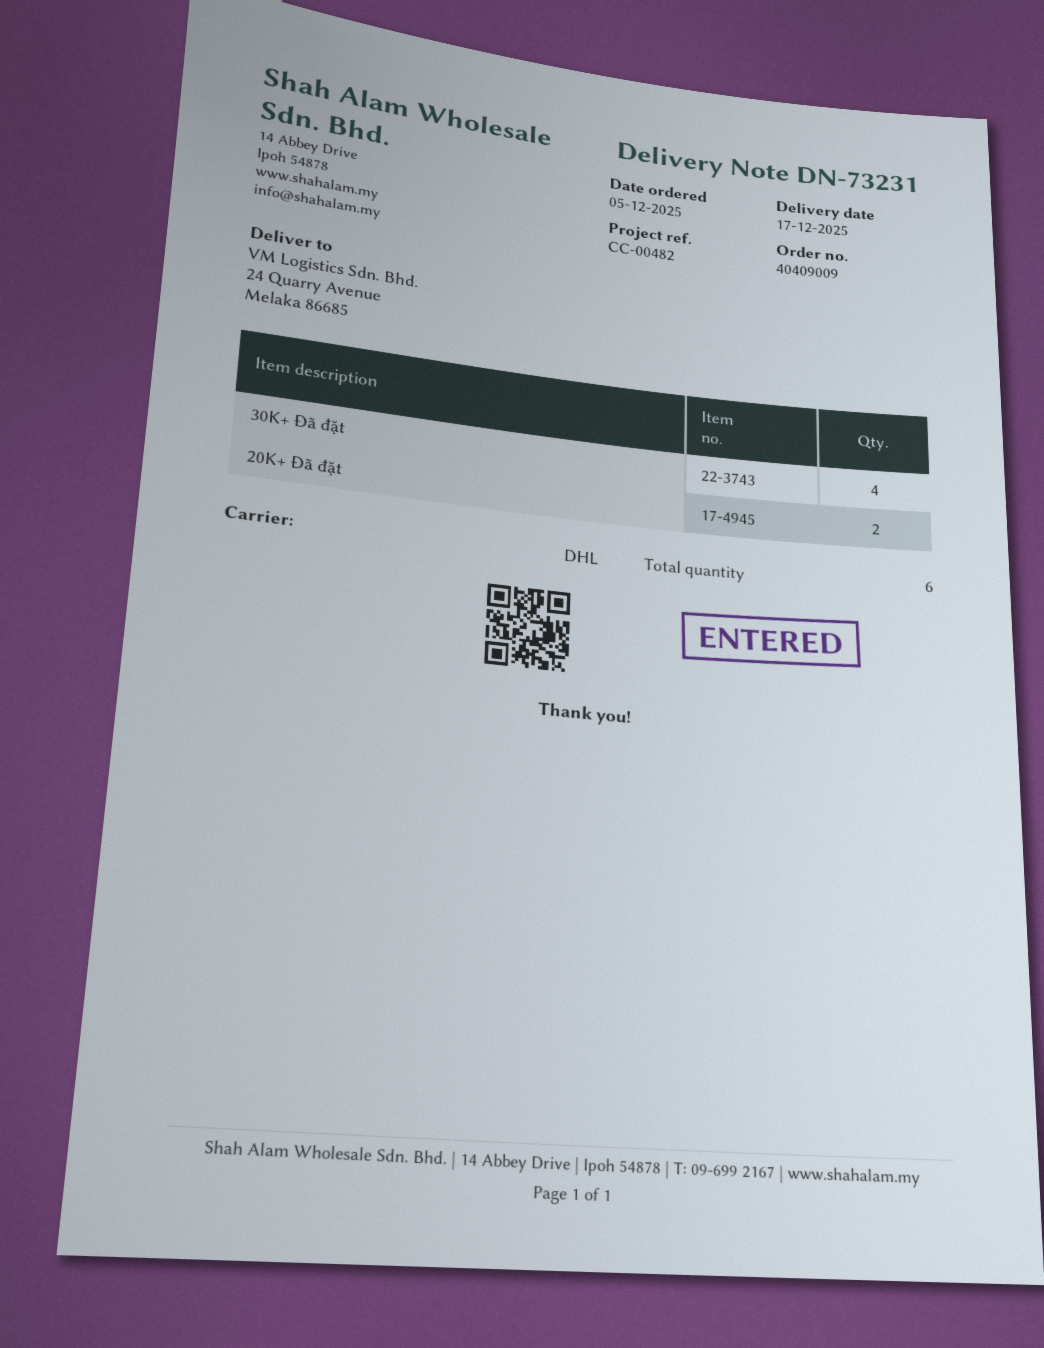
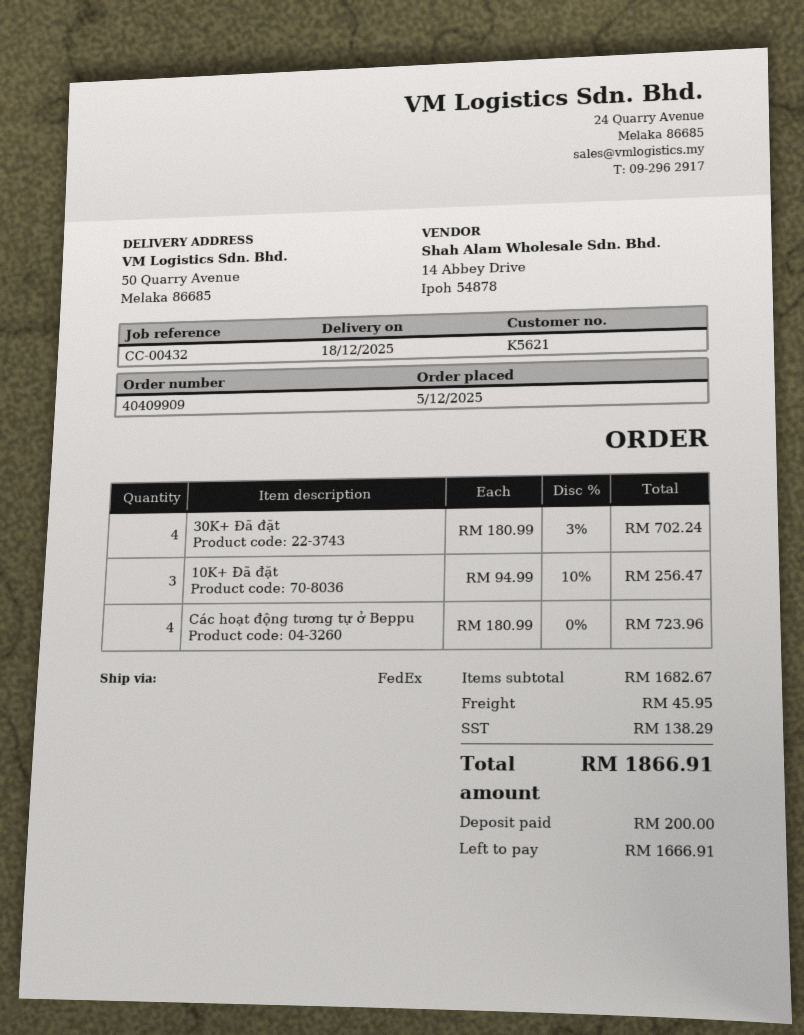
order number: 40409009 -> 40409909
delivery date: 2025-12-17 -> 2025-12-18
reference: CC-00482 -> CC-00432
shipping method: DHL -> FedEx
ship to: 24 Quarry Avenue, Melaka 86685 -> 50 Quarry Avenue, Melaka 86685
20K+ Đã đặt: 2 -> none
10K+ Đã đặt: none -> 3
Các hoạt động tương tự ở Beppu: none -> 4

